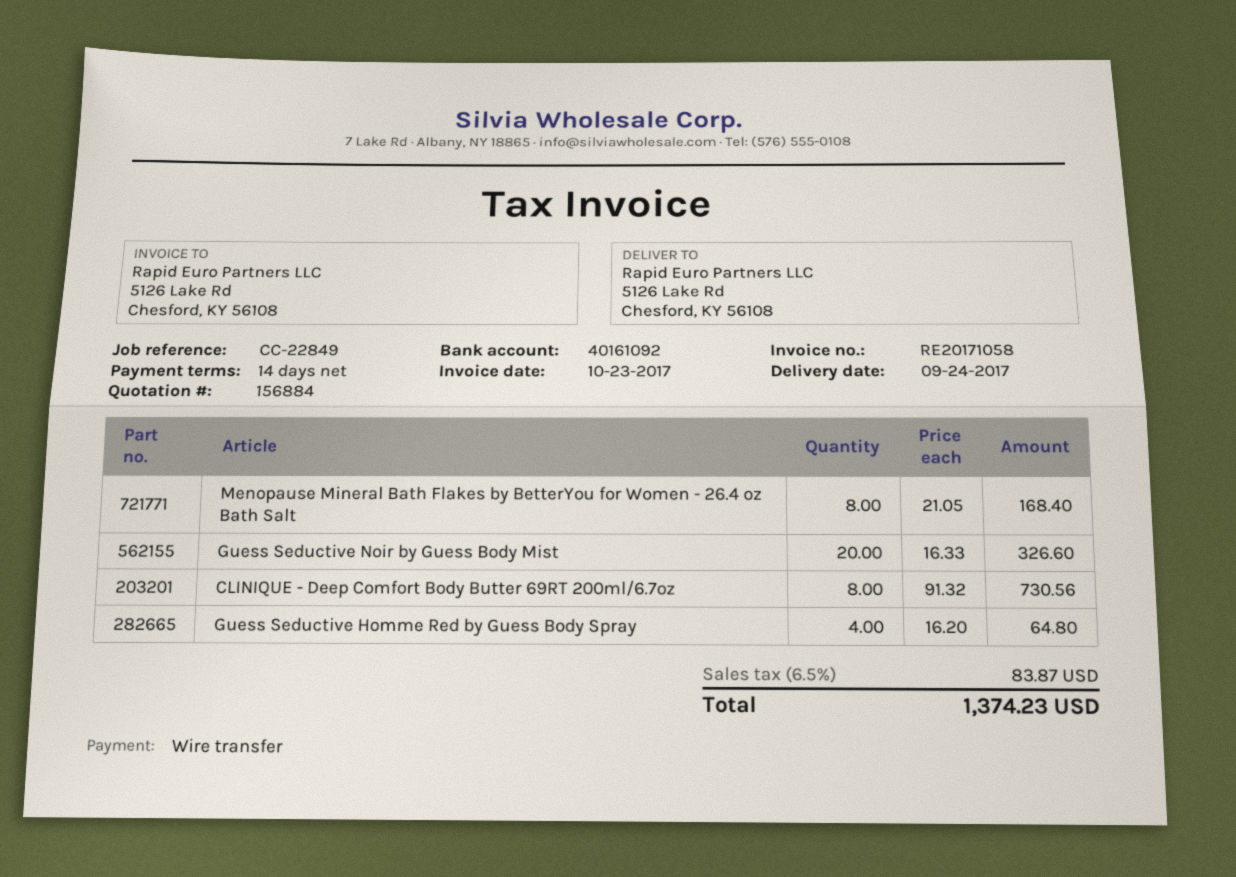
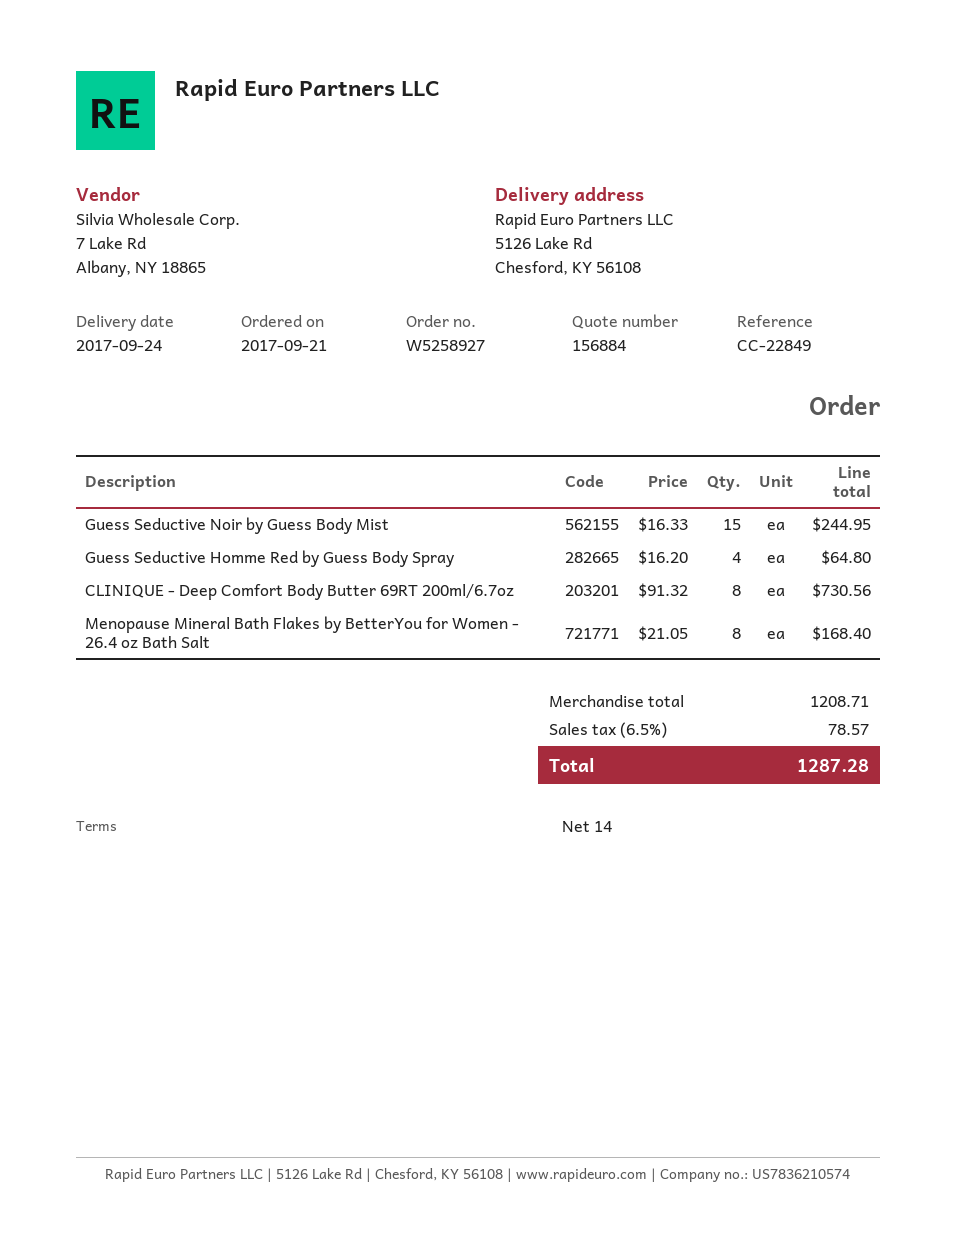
Guess Seductive Noir by Guess Body Mist: 20 x 16.33 = 326.60 -> 15 x 16.33 = 244.95
tax: 6.5% = 83.87 -> 6.5% = 78.57
total: 1374.23 -> 1287.28

